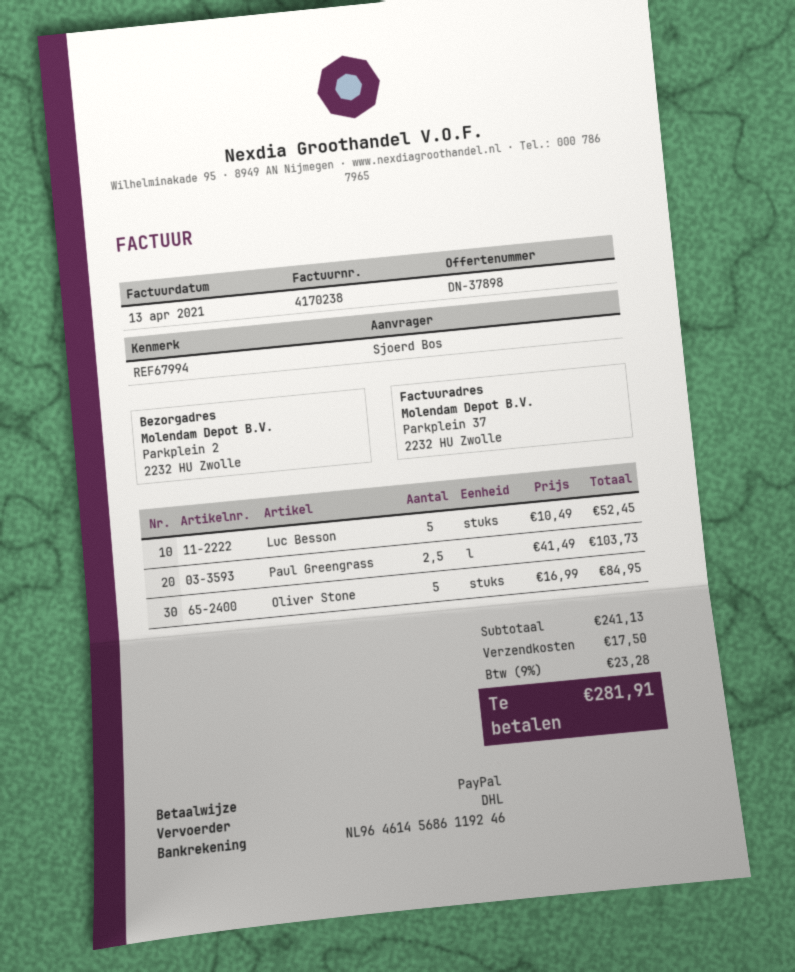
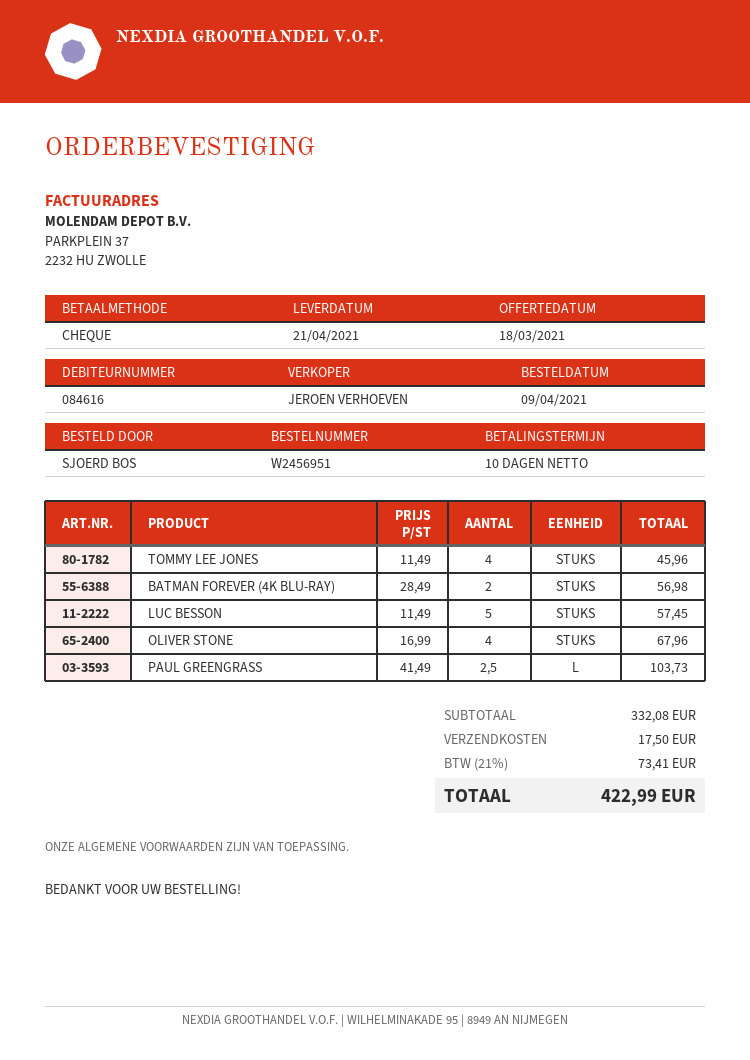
payment method: PayPal -> cheque
Luc Besson: 5 x 10.49 = 52.45 -> 5 x 11.49 = 57.45
Oliver Stone: 5 x 16.99 = 84.95 -> 4 x 16.99 = 67.96
TOMMY LEE JONES: none -> 4 x 11.49 = 45.96
BATMAN FOREVER (4K BLU-RAY): none -> 2 x 28.49 = 56.98
subtotal: 241.13 -> 332.08
tax: 9% = 23.28 -> 21% = 73.41
total: 281.91 -> 422.99

